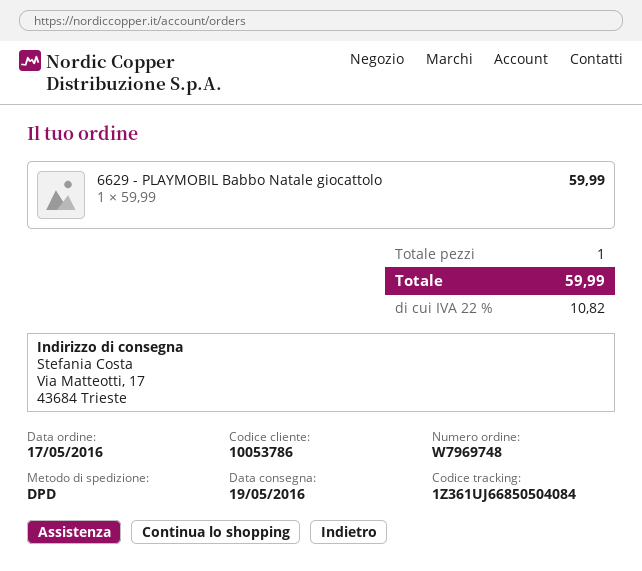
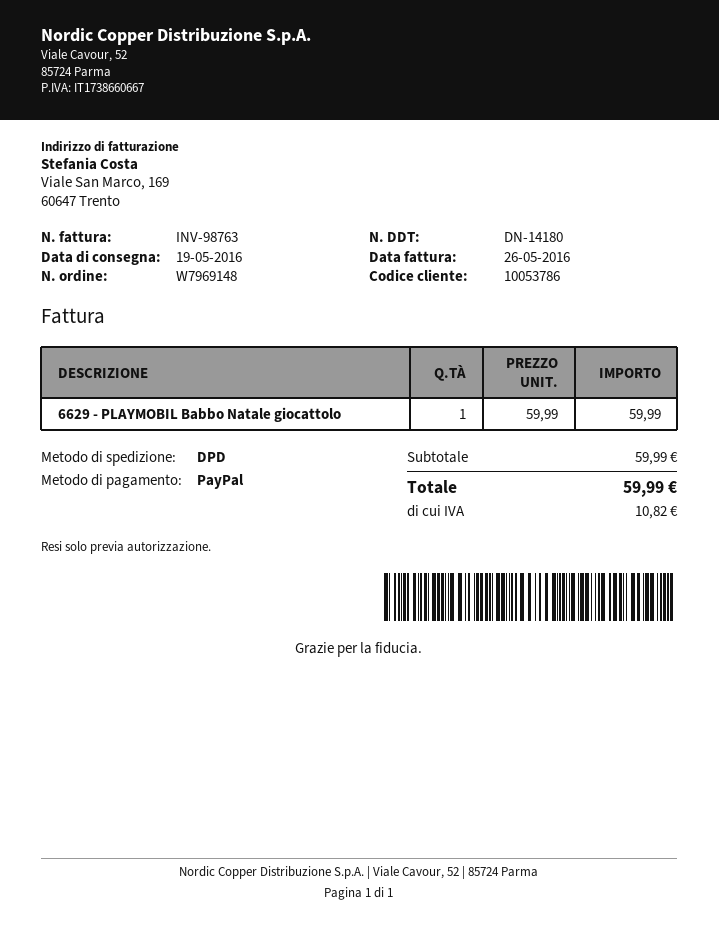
order number: W7969748 -> W7969148

